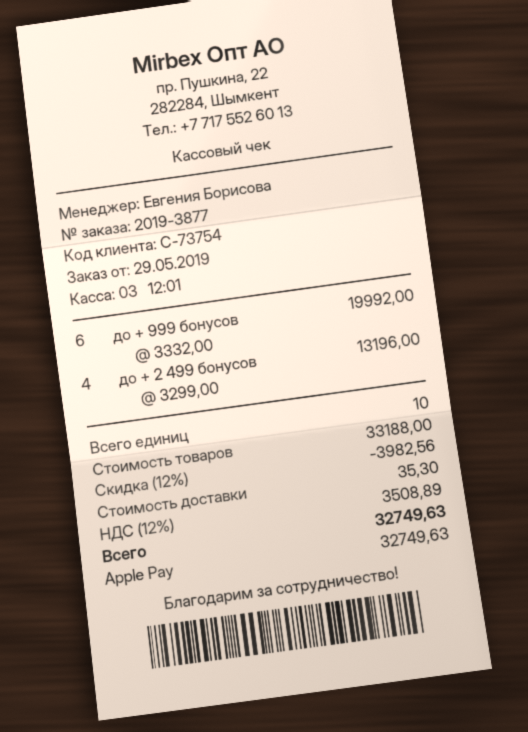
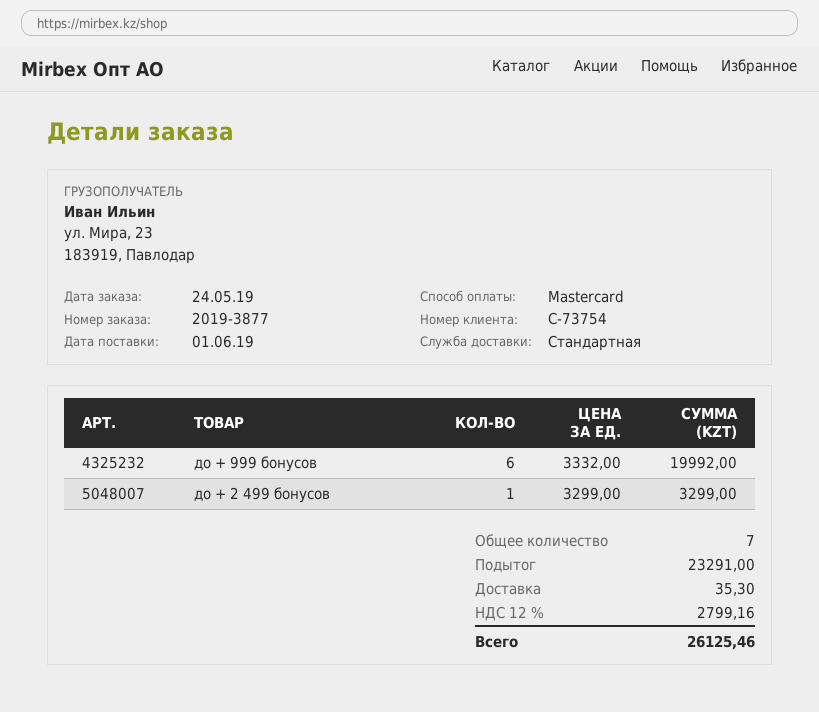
order date: 2019-05-29 -> 2019-05-24
payment method: Apple Pay -> Mastercard
до + 2 499 бонусов: 4 x 3299.00 = 13196.00 -> 1 x 3299.00 = 3299.00
total quantity: 10 -> 7
subtotal: 33188.00 -> 23291.00
discount: 12% = 3982.56 -> none
tax: 12% = 3508.89 -> 12% = 2799.16
total: 32749.63 -> 26125.46

